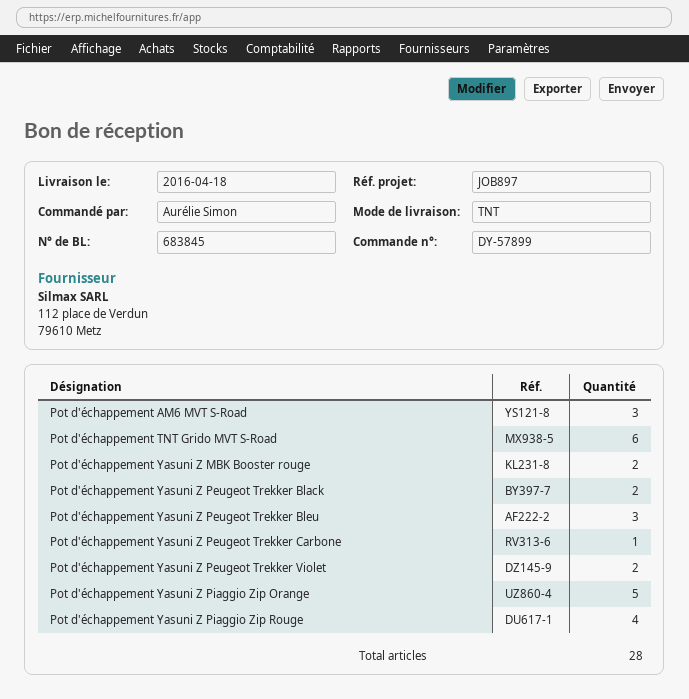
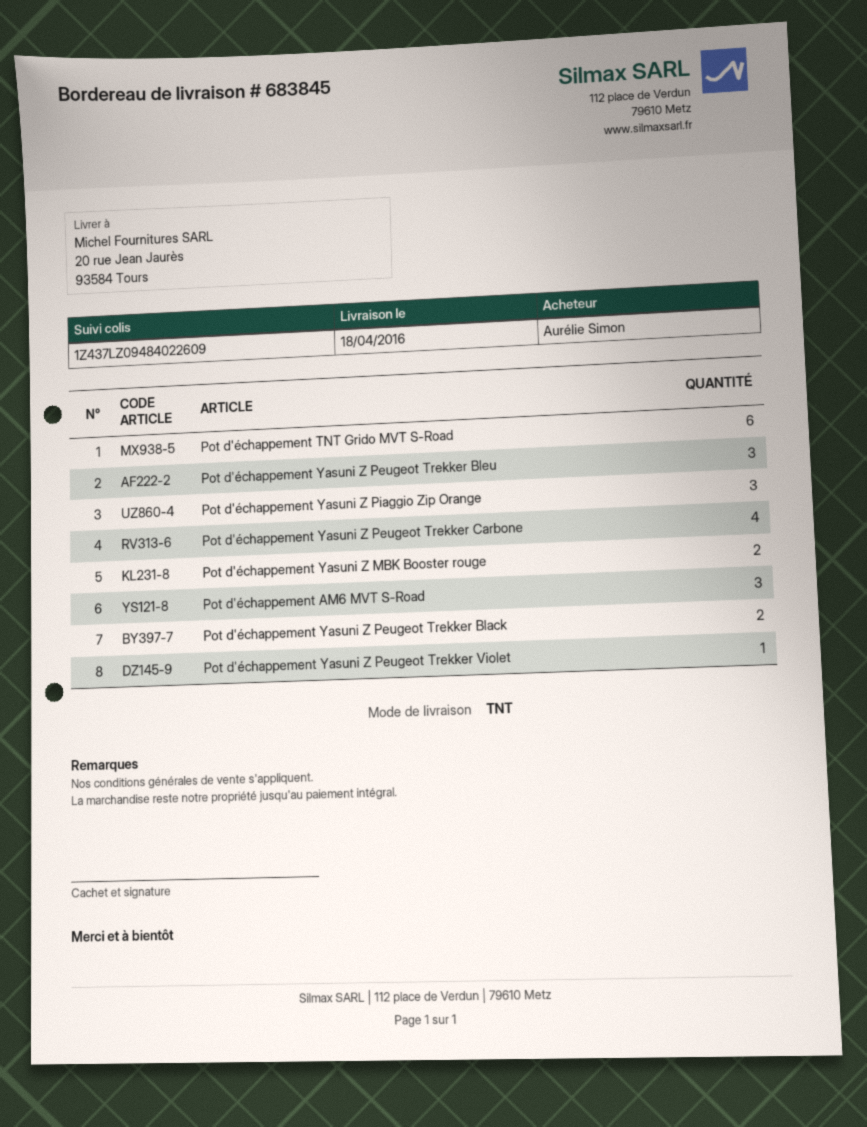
Pot d'échappement Yasuni Z Peugeot Trekker Carbone: 1 -> 4
Pot d'échappement Yasuni Z Peugeot Trekker Violet: 2 -> 1
Pot d'échappement Yasuni Z Piaggio Zip Orange: 5 -> 3
Pot d'échappement Yasuni Z Piaggio Zip Rouge: 4 -> none

